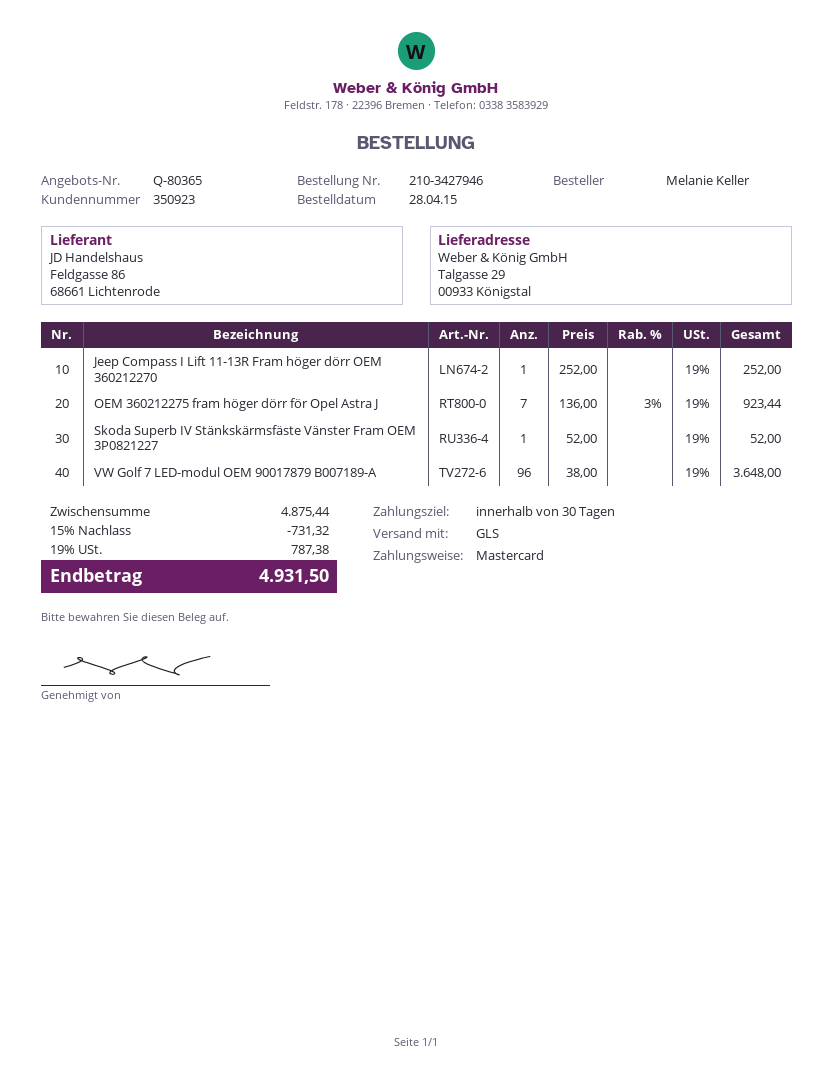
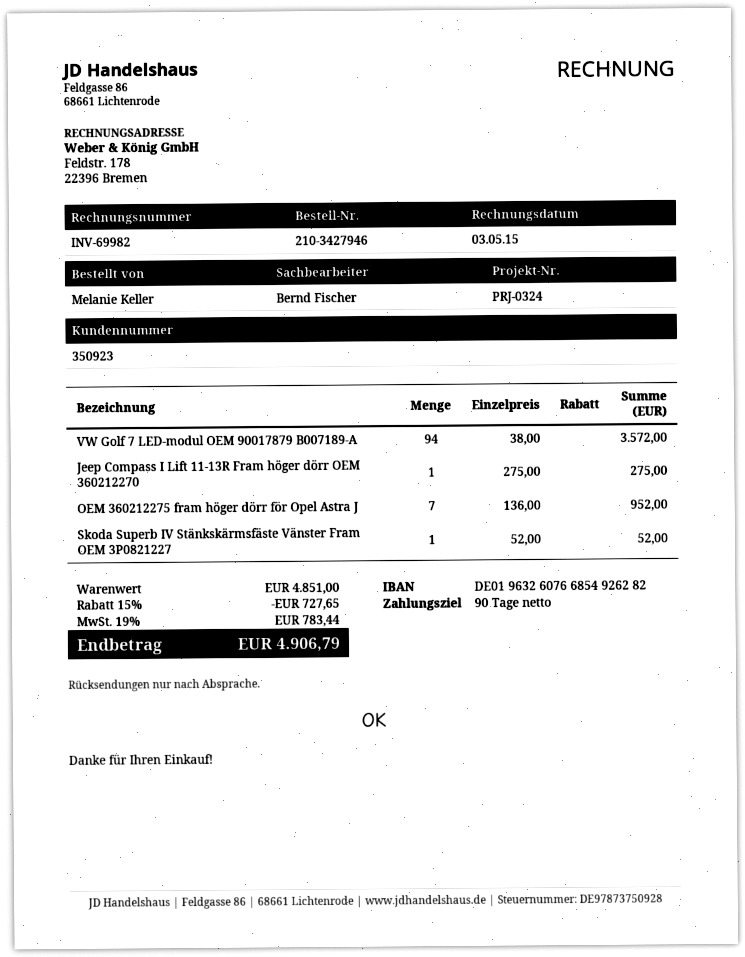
payment terms: 30 days -> 90 days
Jeep Compass I Lift 11-13R Fram höger dörr OEM 360212270: 1 x 252.00 = 252.00 -> 1 x 275.00 = 275.00
OEM 360212275 fram höger dörr för Opel Astra J: 7 x 136.00 - 3% = 923.44 -> 7 x 136.00 = 952.00
VW Golf 7 LED-modul OEM 90017879 B007189-A: 96 x 38.00 = 3648.00 -> 94 x 38.00 = 3572.00
subtotal: 4875.44 -> 4851.00
discount: 15% = 731.32 -> 15% = 727.65
tax: 19% = 787.38 -> 19% = 783.44
total: 4931.50 -> 4906.79

